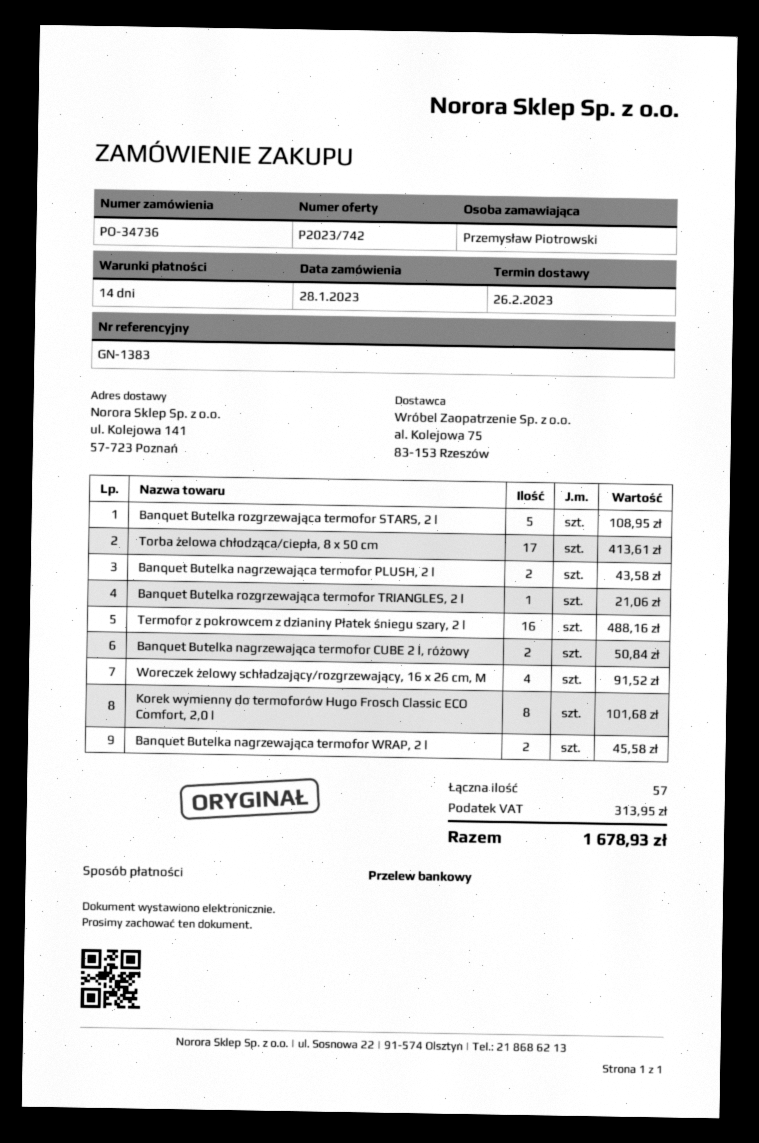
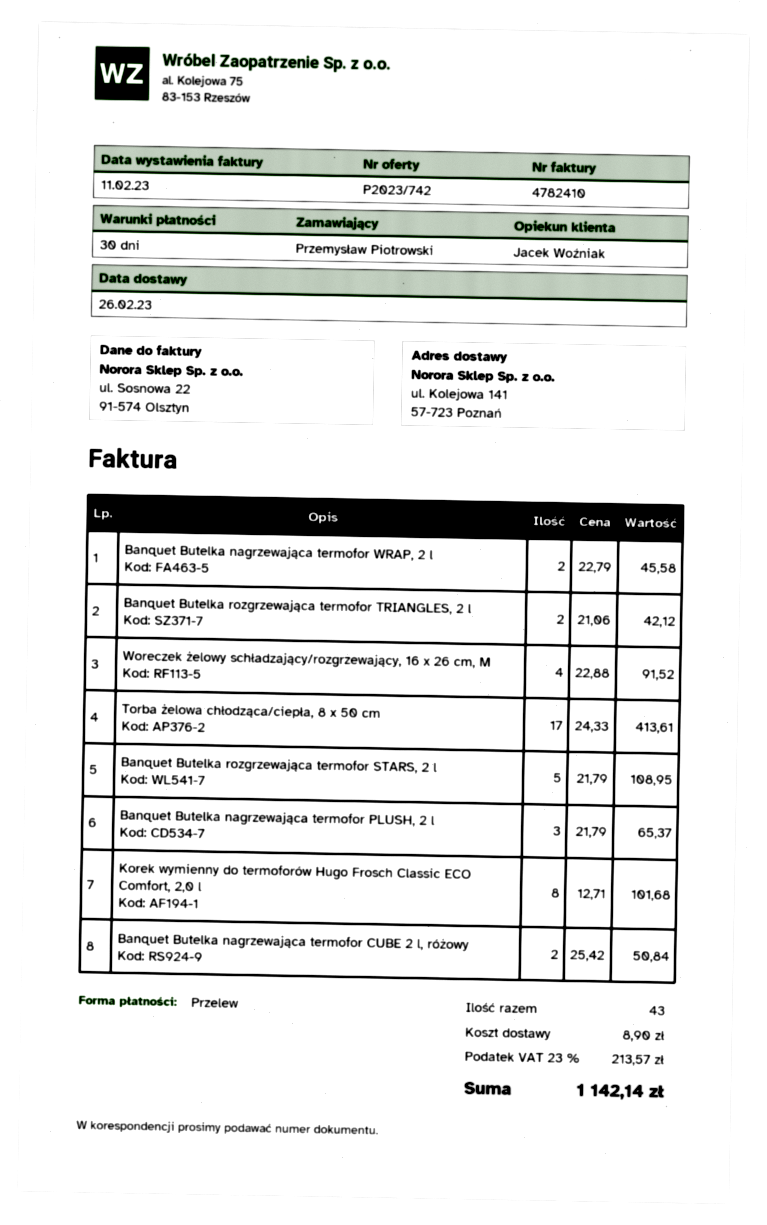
payment terms: 14 days -> 30 days
Banquet Butelka nagrzewająca termofor PLUSH, 2 l: 2 for 43.58 -> 3 for 65.37
Banquet Butelka rozgrzewająca termofor TRIANGLES, 2 l: 1 for 21.06 -> 2 for 42.12
Termofor z pokrowcem z dzianiny Płatek śniegu szary, 2 l: 16 for 488.16 -> none
total quantity: 57 -> 43
shipping: none -> 8.90
tax: 313.95 -> 213.57
total: 1678.93 -> 1142.14

